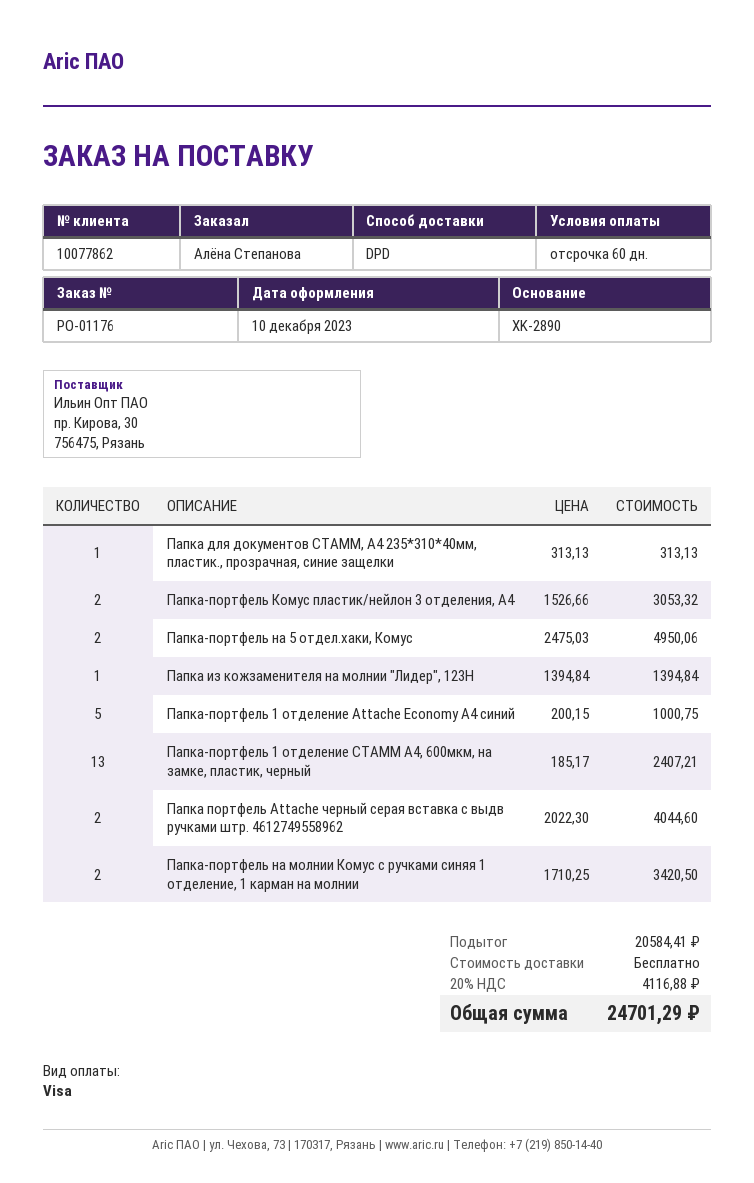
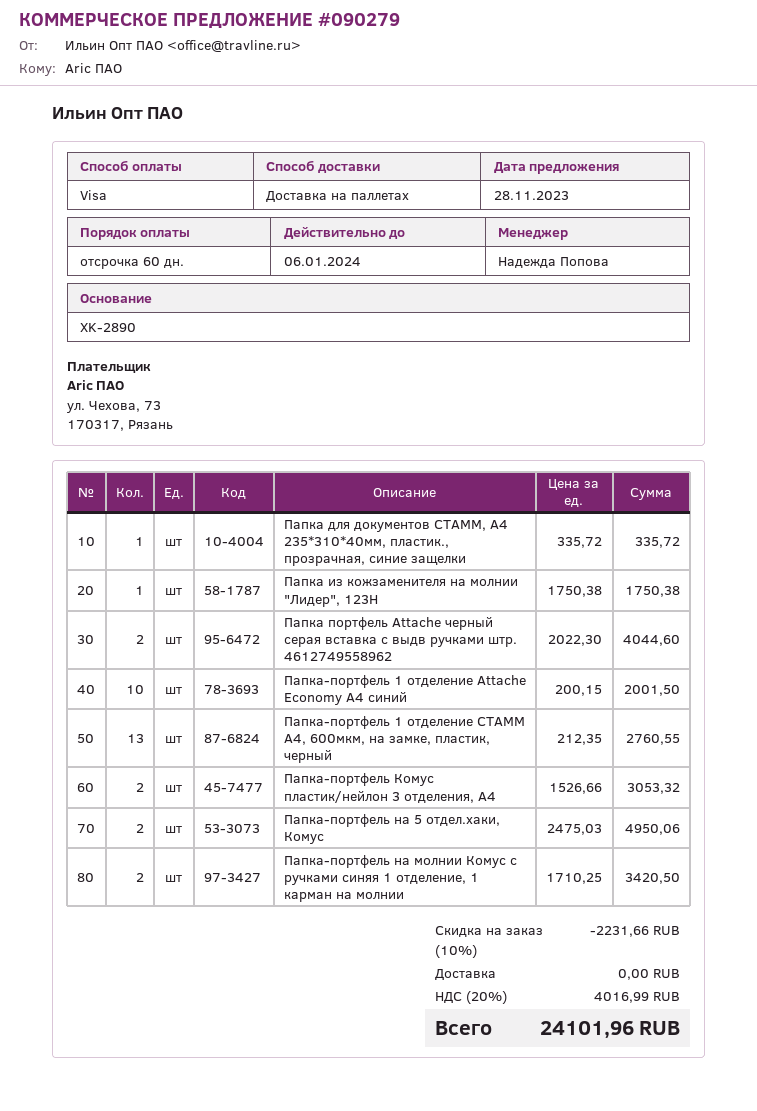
shipping method: DPD -> pallet freight
Папка для документов СТАММ, А4 235*310*40мм, пластик., прозрачная, синие защелки: 1 x 313.13 = 313.13 -> 1 x 335.72 = 335.72
Папка из кожзаменителя на молнии "Лидер", 123Н: 1 x 1394.84 = 1394.84 -> 1 x 1750.38 = 1750.38
Папка-портфель 1 отделение Attache Economy A4 синий: 5 x 200.15 = 1000.75 -> 10 x 200.15 = 2001.50
Папка-портфель 1 отделение СТАММ А4, 600мкм, на замке, пластик, черный: 13 x 185.17 = 2407.21 -> 13 x 212.35 = 2760.55
discount: none -> 10% = 2231.66
tax: 20% = 4116.88 -> 20% = 4016.99
total: 24701.29 -> 24101.96

